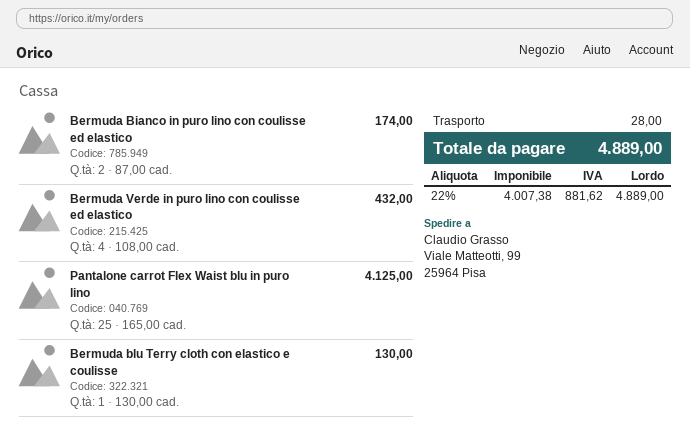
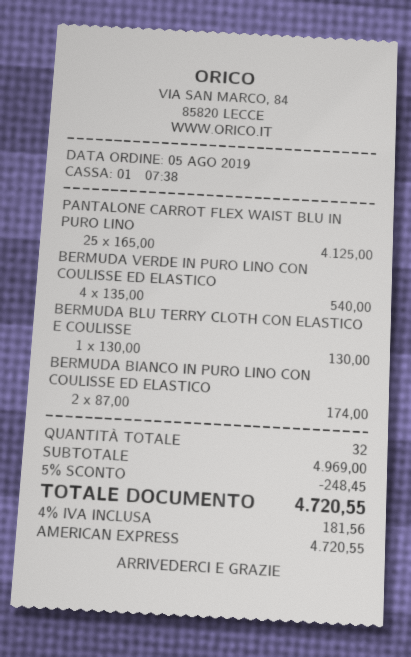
Bermuda Verde in puro lino con coulisse ed elastico: 4 x 108.00 = 432.00 -> 4 x 135.00 = 540.00
discount: none -> 5% = 248.45
shipping: 28.00 -> none
tax: 22% = 881.62 -> 4% = 181.56
total: 4889.00 -> 4720.55

